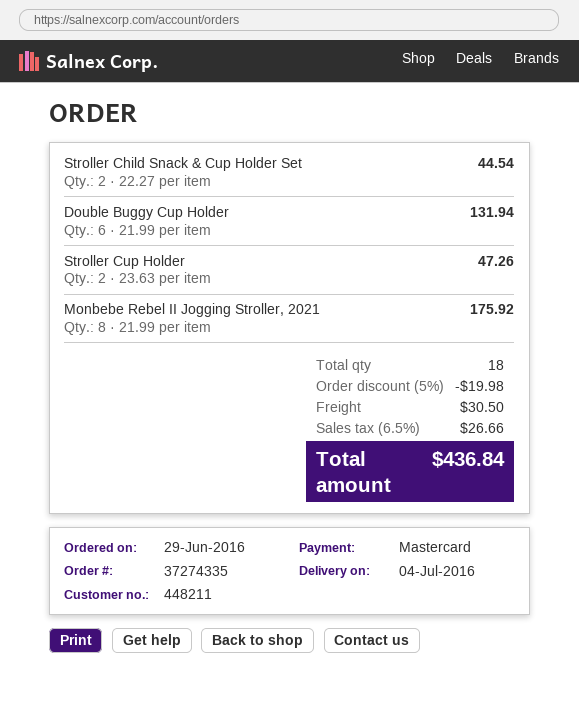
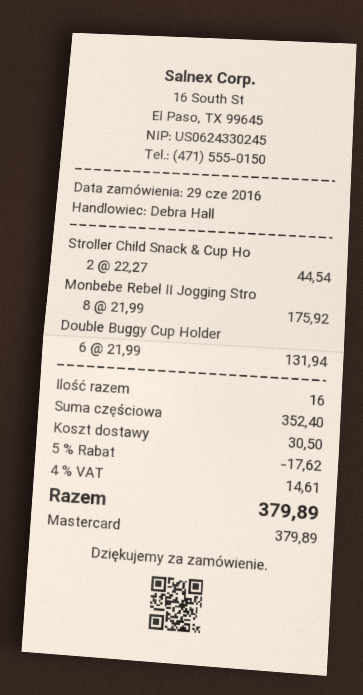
Stroller Cup Holder: 2 x 23.63 = 47.26 -> none
total quantity: 18 -> 16
discount: 5% = 19.98 -> 5% = 17.62
tax: 6.5% = 26.66 -> 4% = 14.61
total: 436.84 -> 379.89

